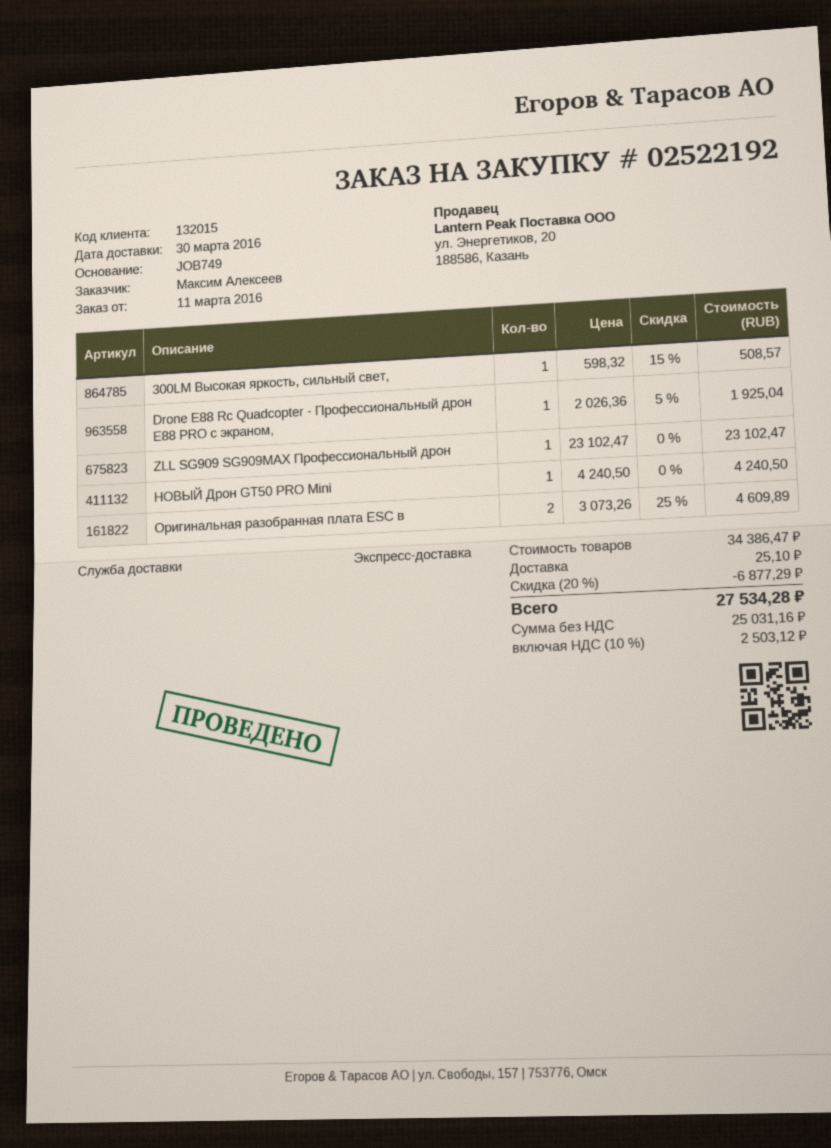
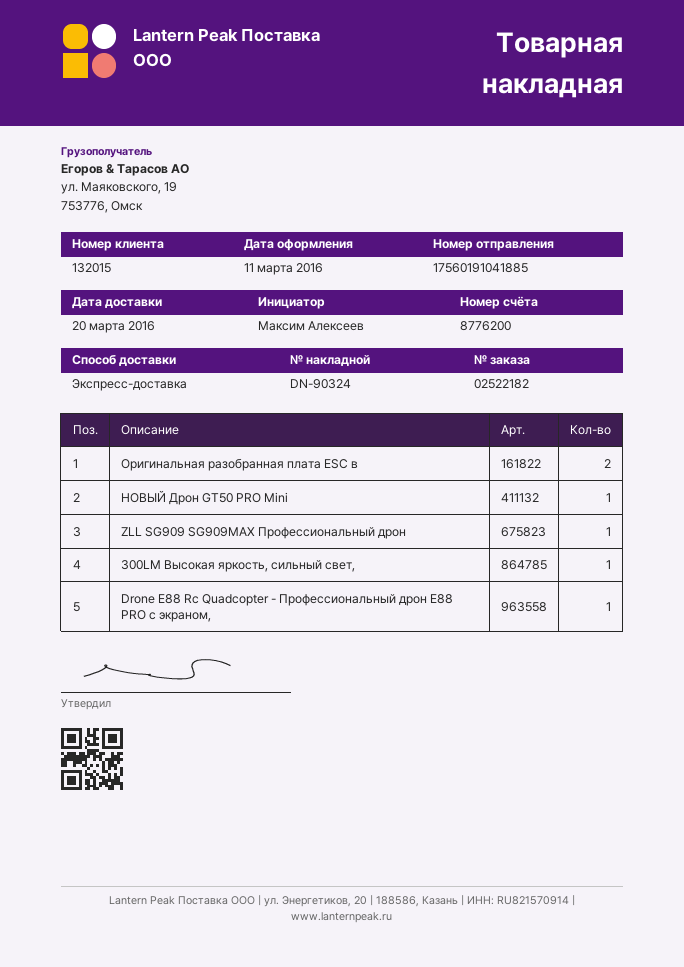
order number: 02522192 -> 02522182
delivery date: 2016-03-30 -> 2016-03-20

